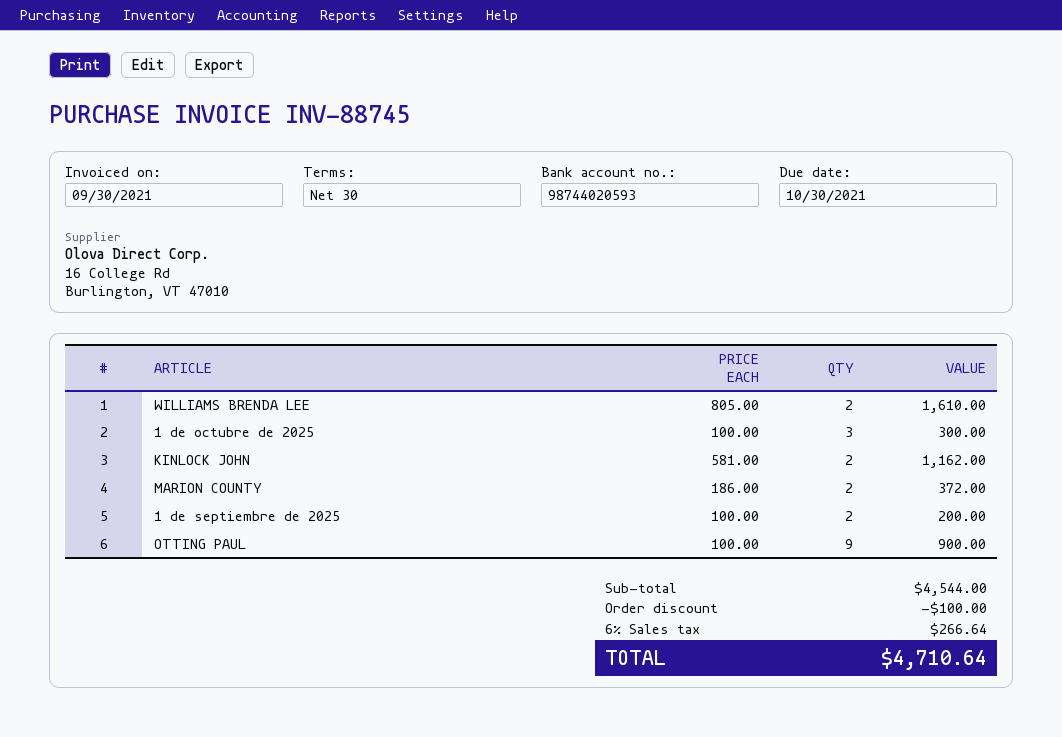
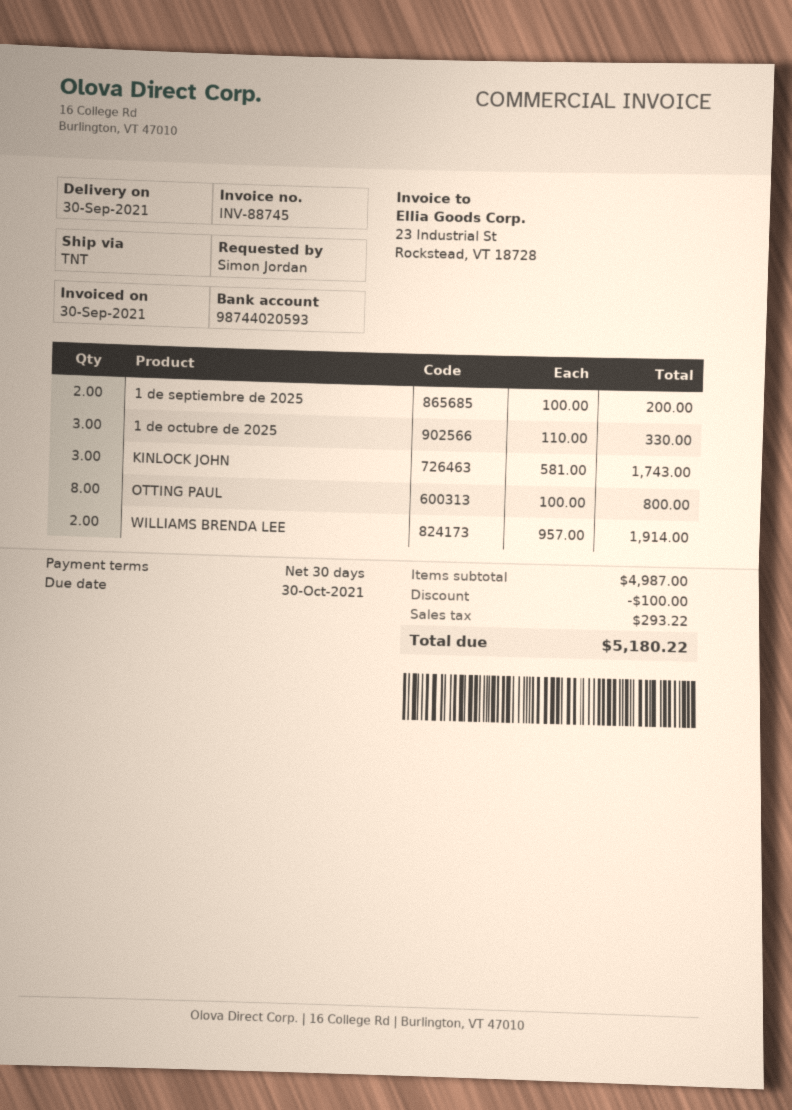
WILLIAMS BRENDA LEE: 2 x 805.00 = 1610.00 -> 2 x 957.00 = 1914.00
1 de octubre de 2025: 3 x 100.00 = 300.00 -> 3 x 110.00 = 330.00
KINLOCK JOHN: 2 x 581.00 = 1162.00 -> 3 x 581.00 = 1743.00
MARION COUNTY: 2 x 186.00 = 372.00 -> none
OTTING PAUL: 9 x 100.00 = 900.00 -> 8 x 100.00 = 800.00
subtotal: 4544.00 -> 4987.00
tax: 266.64 -> 293.22
total: 4710.64 -> 5180.22

